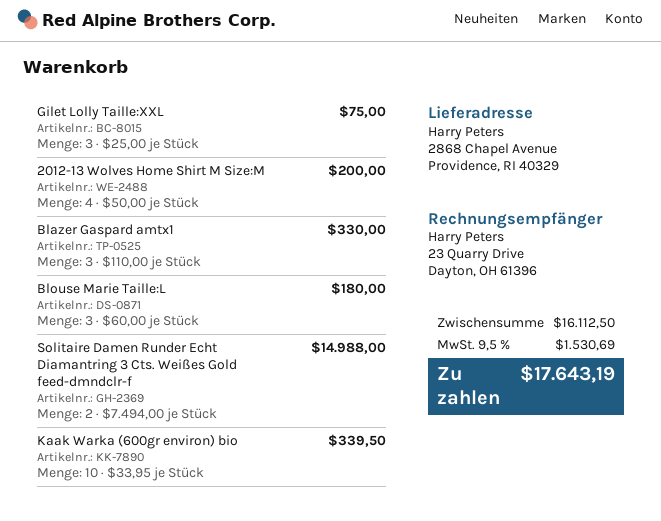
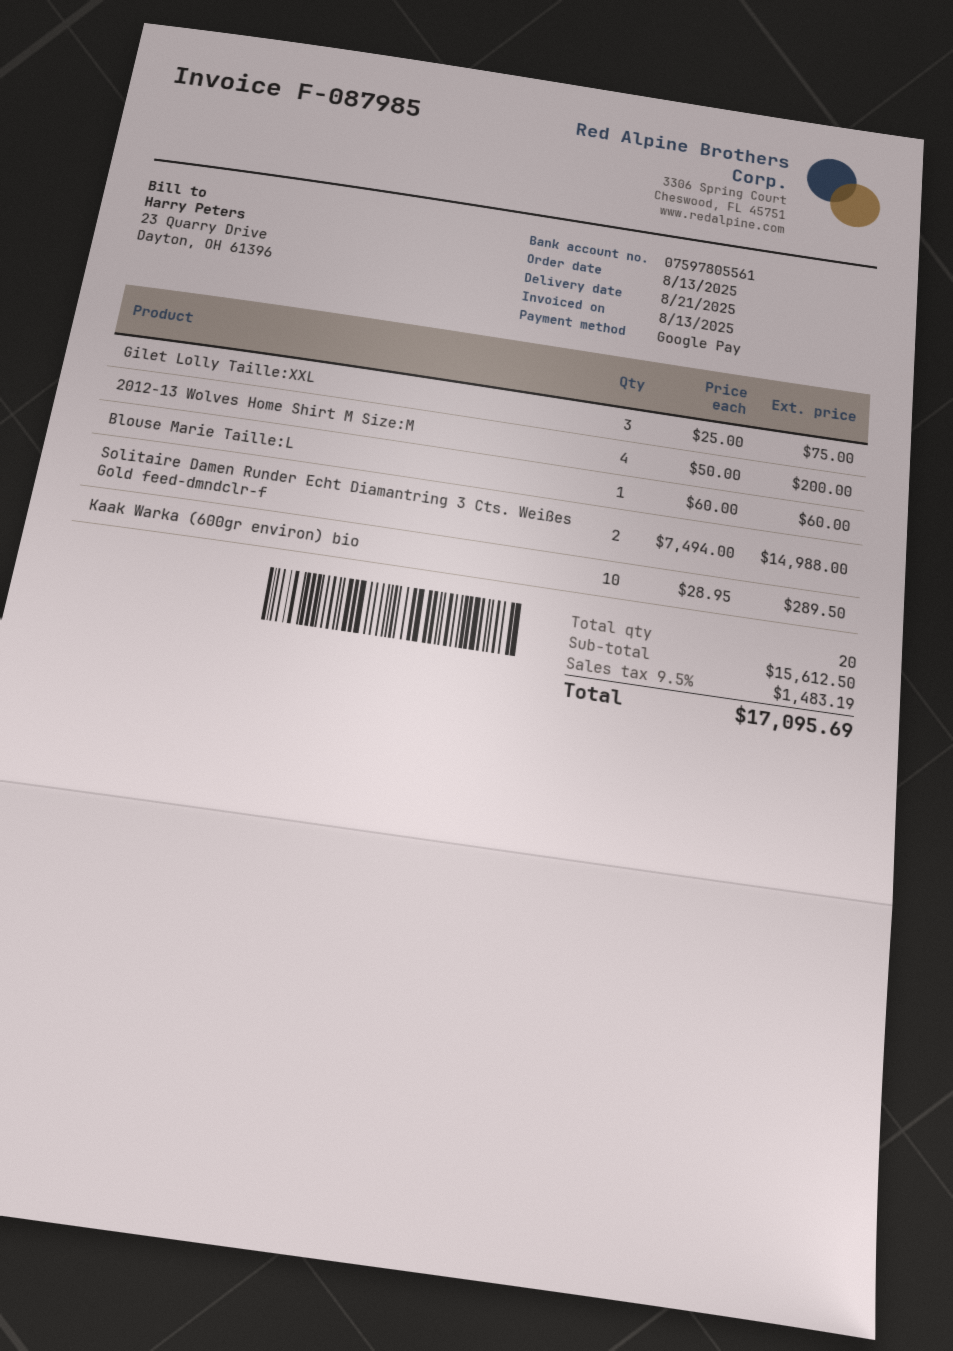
Blazer Gaspard amtx1: 3 x 110.00 = 330.00 -> none
Blouse Marie Taille:L: 3 x 60.00 = 180.00 -> 1 x 60.00 = 60.00
Kaak Warka (600gr environ) bio: 10 x 33.95 = 339.50 -> 10 x 28.95 = 289.50
subtotal: 16112.50 -> 15612.50
tax: 9.5% = 1530.69 -> 9.5% = 1483.19
total: 17643.19 -> 17095.69

